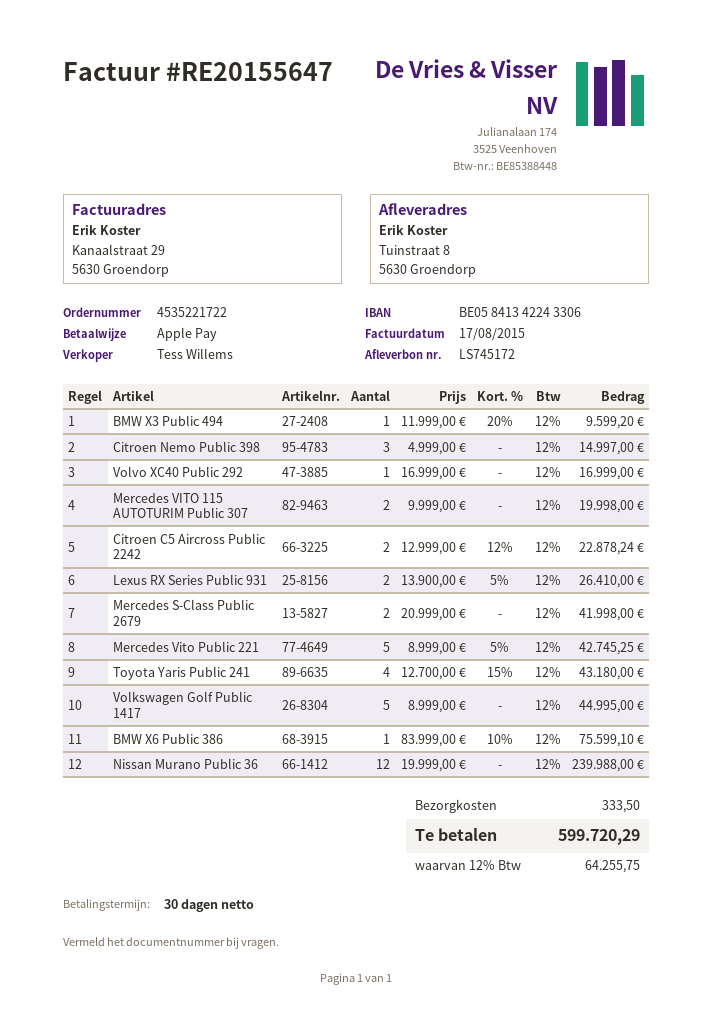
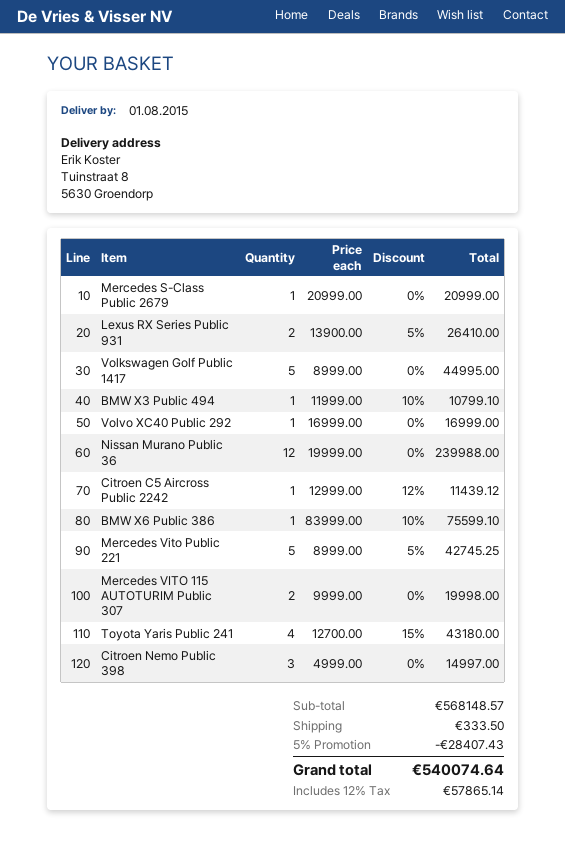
BMW X3 Public 494: 1 x 11999.00 - 20% = 9599.20 -> 1 x 11999.00 - 10% = 10799.10
Citroen C5 Aircross Public 2242: 2 x 12999.00 - 12% = 22878.24 -> 1 x 12999.00 - 12% = 11439.12
Mercedes S-Class Public 2679: 2 x 20999.00 = 41998.00 -> 1 x 20999.00 = 20999.00
discount: none -> 5% = 28407.43
tax: 12% = 64255.75 -> 12% = 57865.14
total: 599720.29 -> 540074.64

